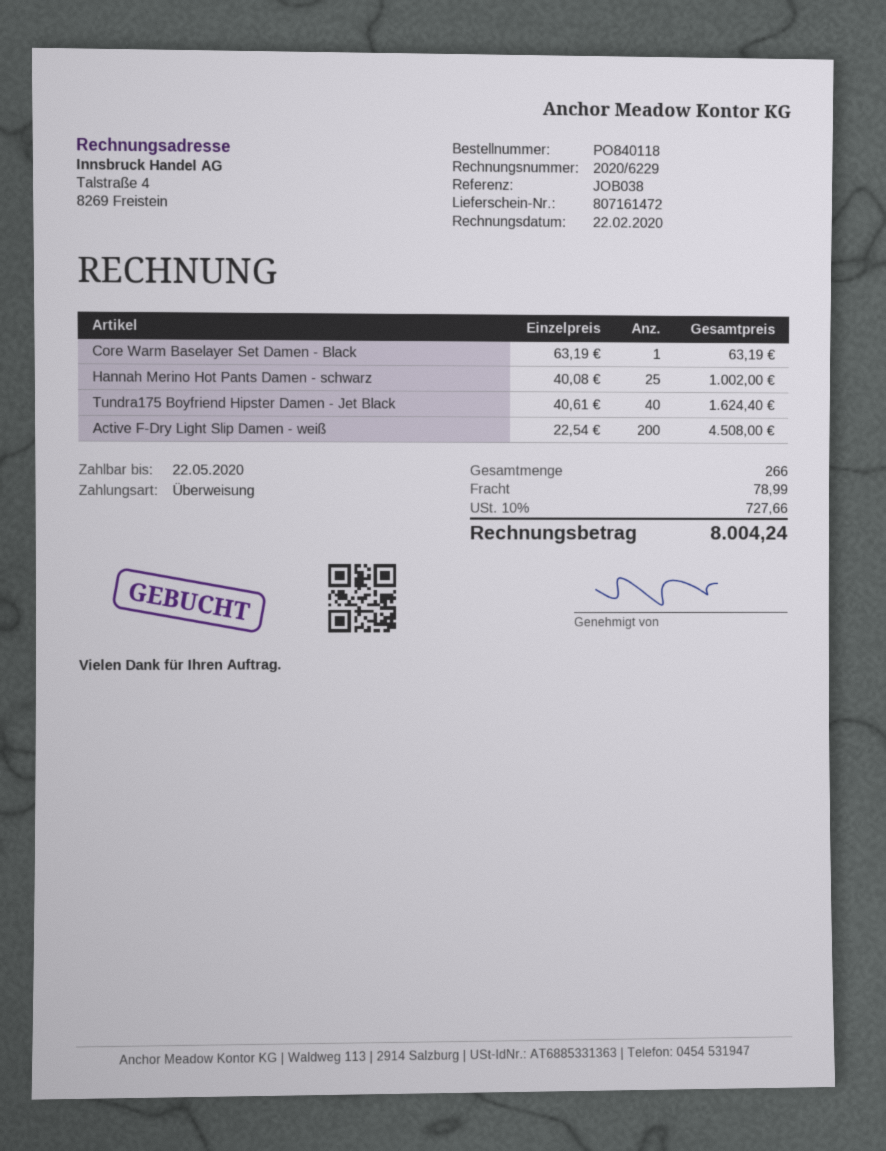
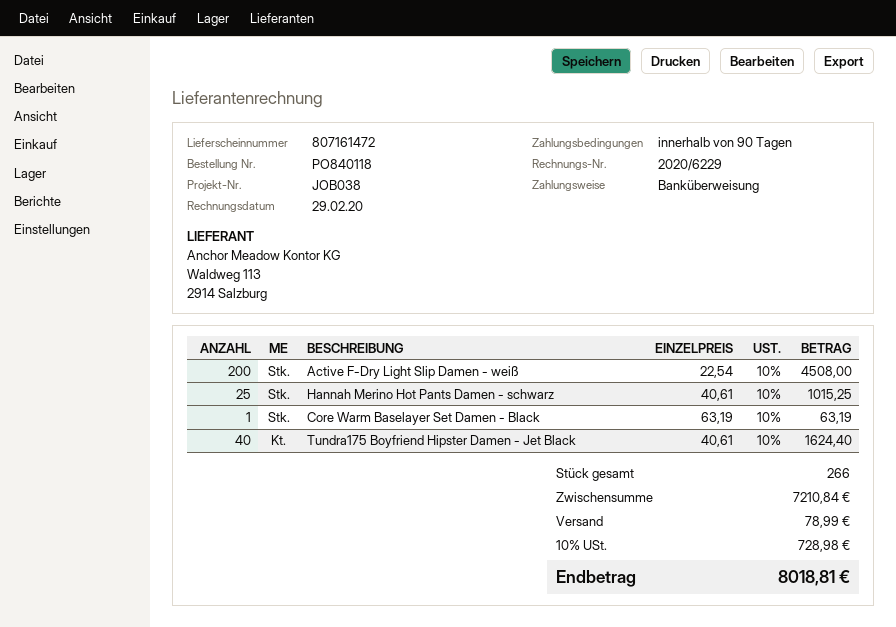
invoice date: 2020-02-22 -> 2020-02-29
Hannah Merino Hot Pants Damen - schwarz: 25 x 40.08 = 1002.00 -> 25 x 40.61 = 1015.25
tax: 10% = 727.66 -> 10% = 728.98
total: 8004.24 -> 8018.81

